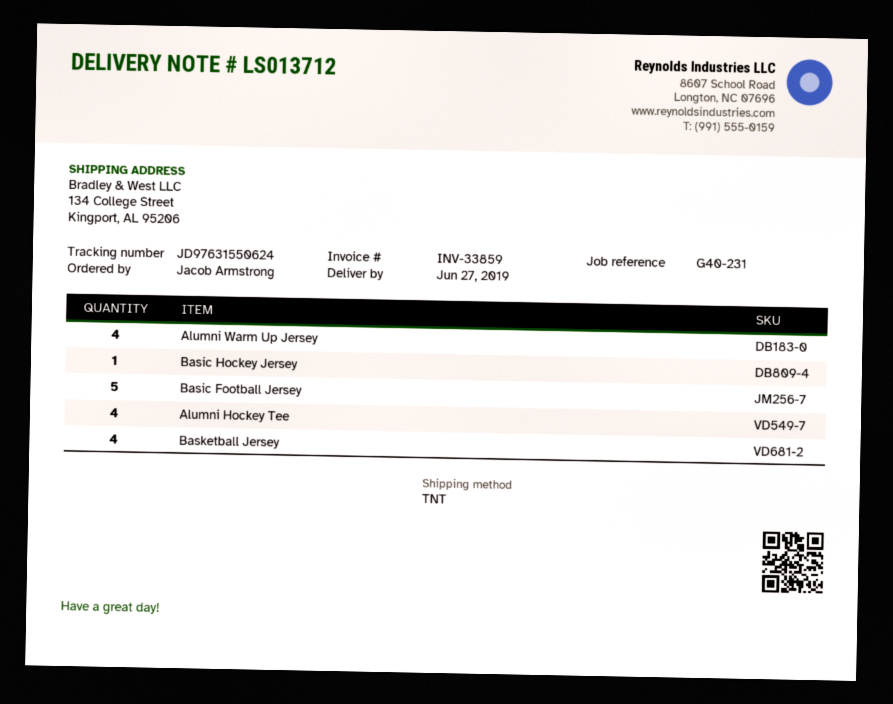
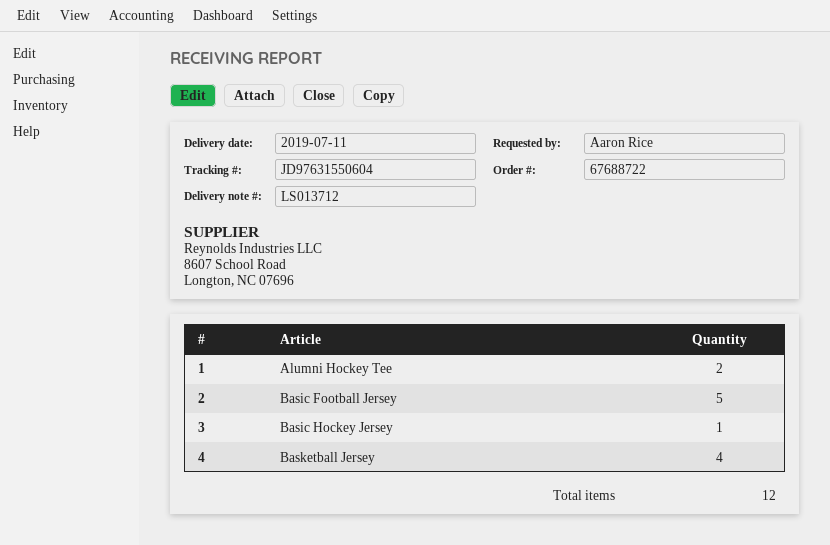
delivery date: 2019-06-27 -> 2019-07-11
ordered by: Jacob Armstrong -> Aaron Rice
tracking number: JD97631550624 -> JD97631550604
Alumni Warm Up Jersey: 4 -> none
Alumni Hockey Tee: 4 -> 2

